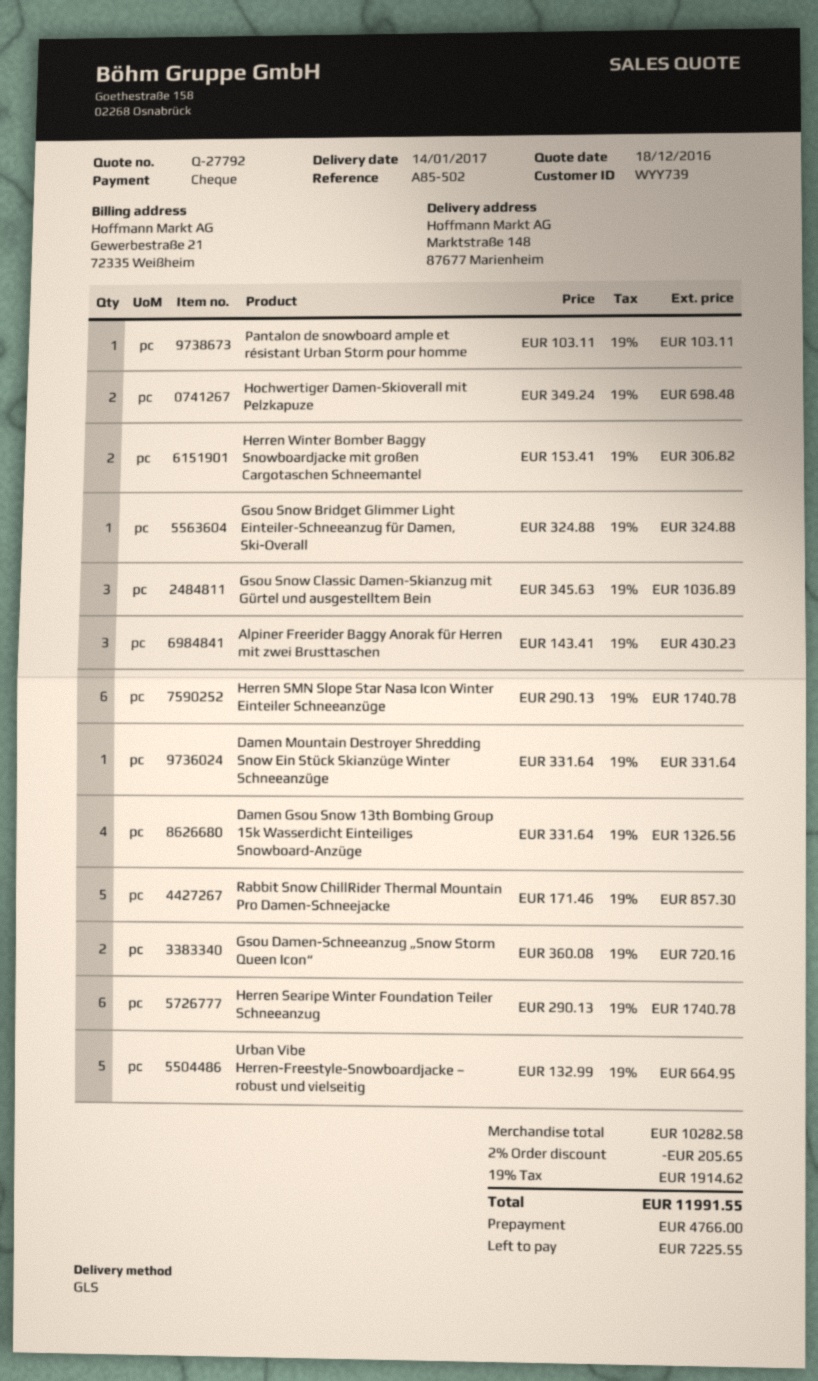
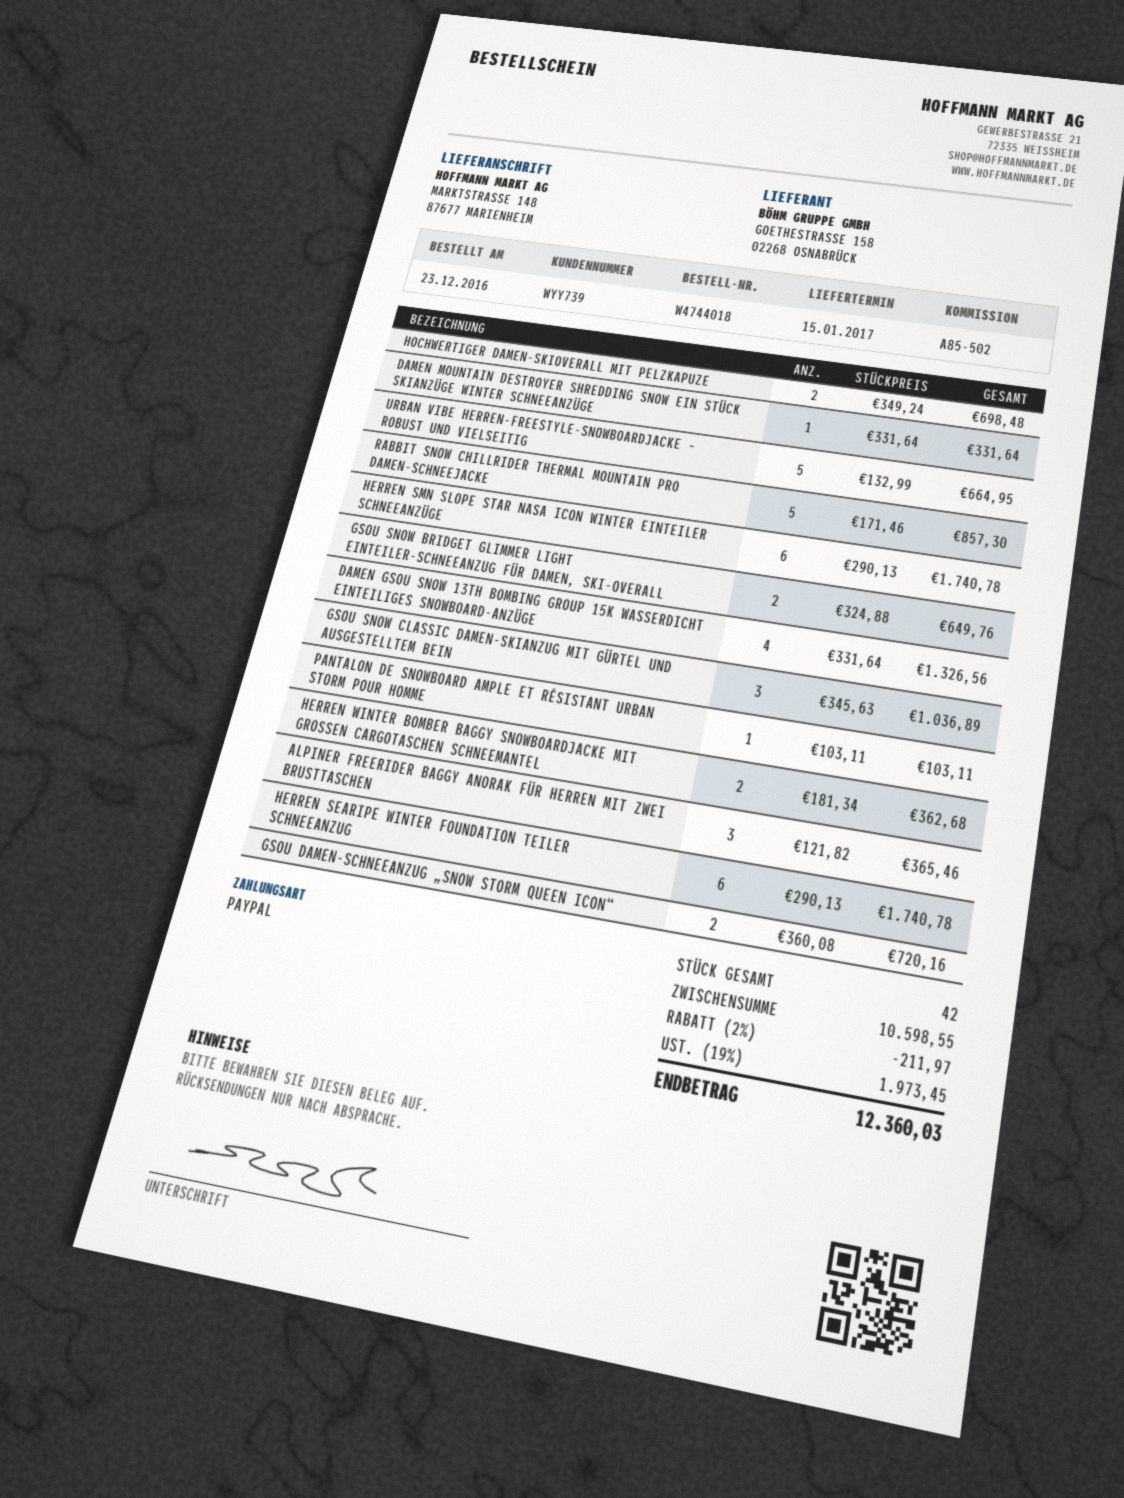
delivery date: 2017-01-14 -> 2017-01-15
payment method: cheque -> PayPal
Herren Winter Bomber Baggy Snowboardjacke mit großen Cargotaschen Schneemantel: 2 x 153.41 = 306.82 -> 2 x 181.34 = 362.68
Gsou Snow Bridget Glimmer Light Einteiler-Schneeanzug für Damen, Ski-Overall: 1 x 324.88 = 324.88 -> 2 x 324.88 = 649.76
Alpiner Freerider Baggy Anorak für Herren mit zwei Brusttaschen: 3 x 143.41 = 430.23 -> 3 x 121.82 = 365.46
subtotal: 10282.58 -> 10598.55
discount: 2% = 205.65 -> 2% = 211.97
tax: 19% = 1914.62 -> 19% = 1973.45
total: 11991.55 -> 12360.03

